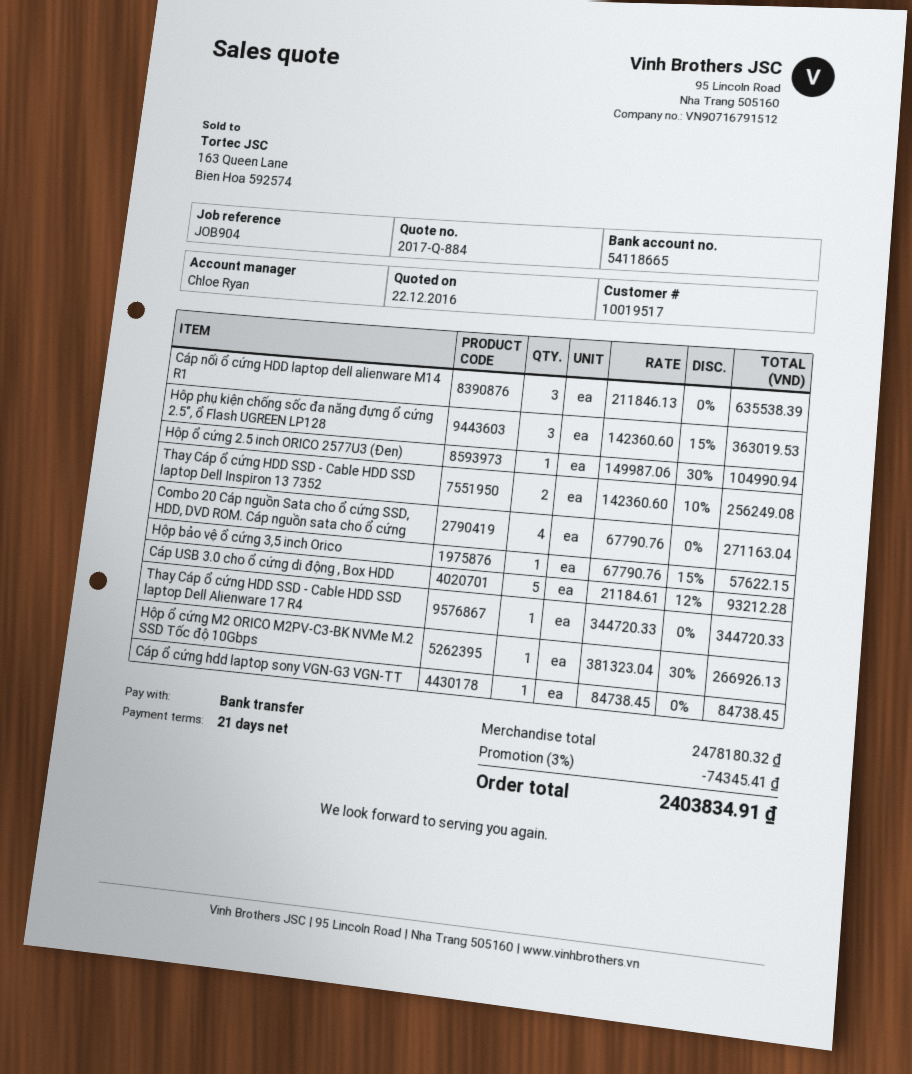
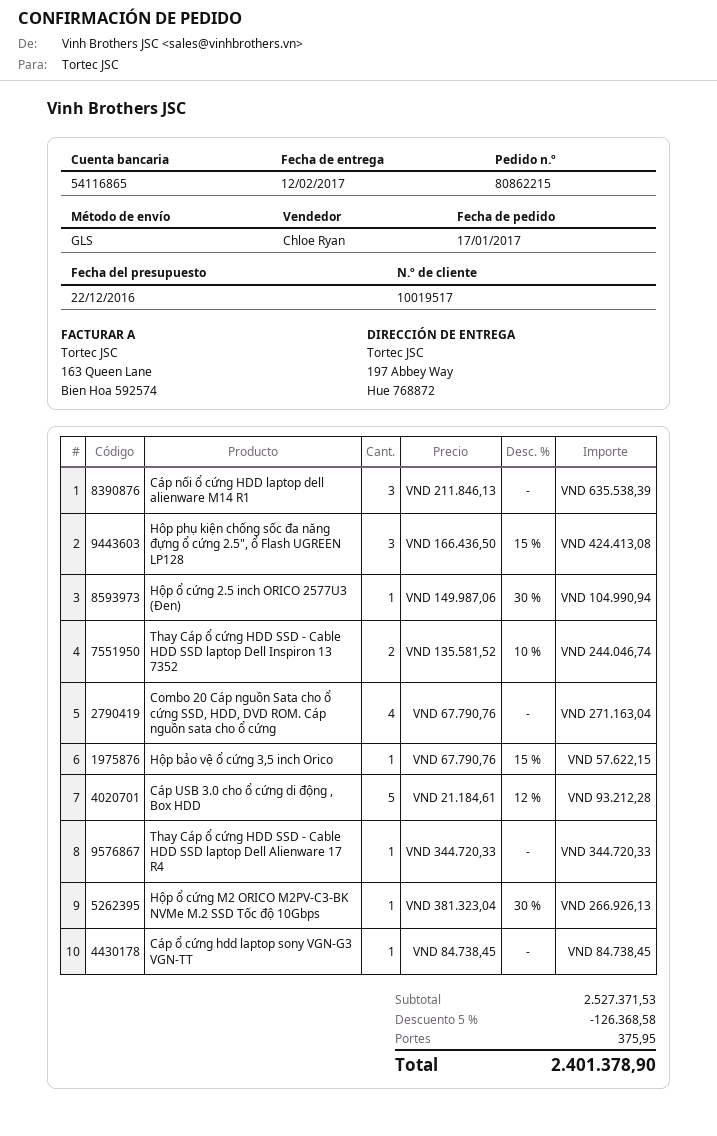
bank account: 54118665 -> 54116865
Hôp phụ kiện chống sốc đa năng đựng ổ cứng 2.5", ổ Flash UGREEN LP128: 3 x 142360.60 - 15% = 363019.53 -> 3 x 166436.50 - 15% = 424413.08
Thay Cáp ổ cứng HDD SSD - Cable HDD SSD laptop Dell Inspiron 13 7352: 2 x 142360.60 - 10% = 256249.08 -> 2 x 135581.52 - 10% = 244046.74
subtotal: 2478180.32 -> 2527371.53
discount: 3% = 74345.41 -> 5% = 126368.58
shipping: none -> 375.95
total: 2403834.91 -> 2401378.90

